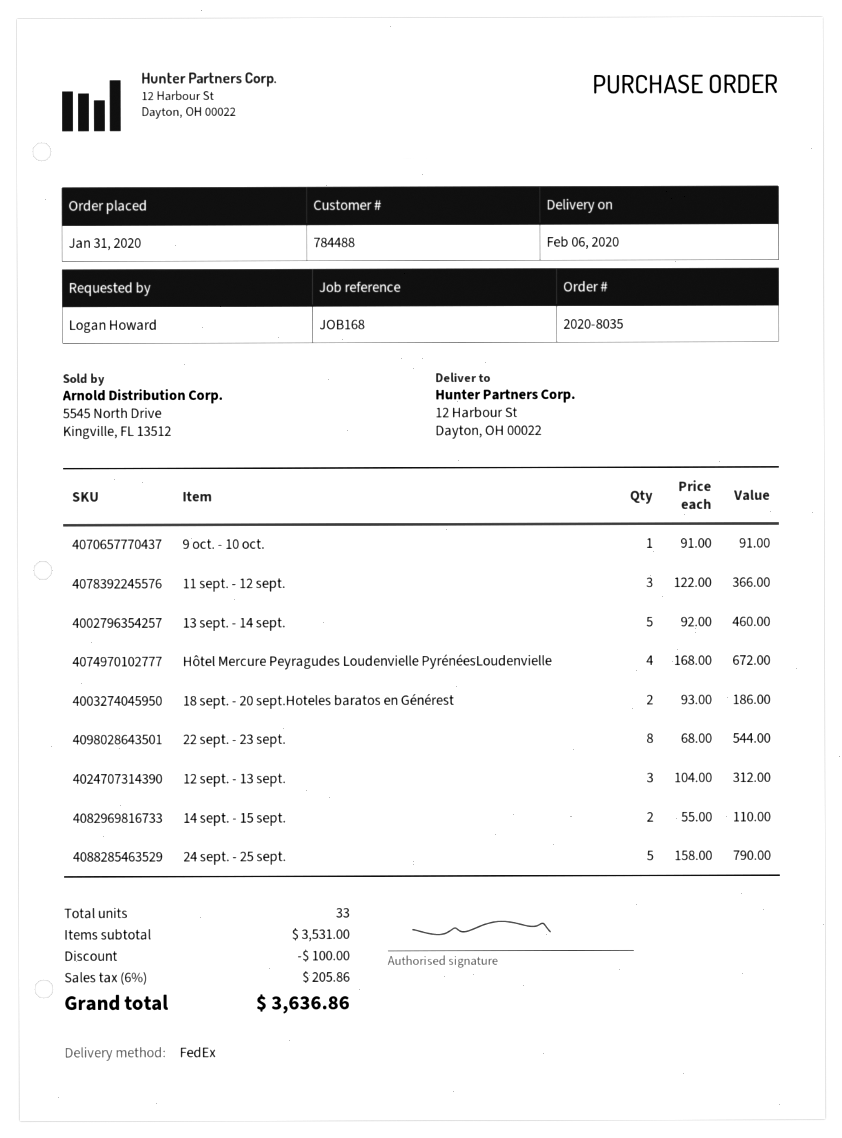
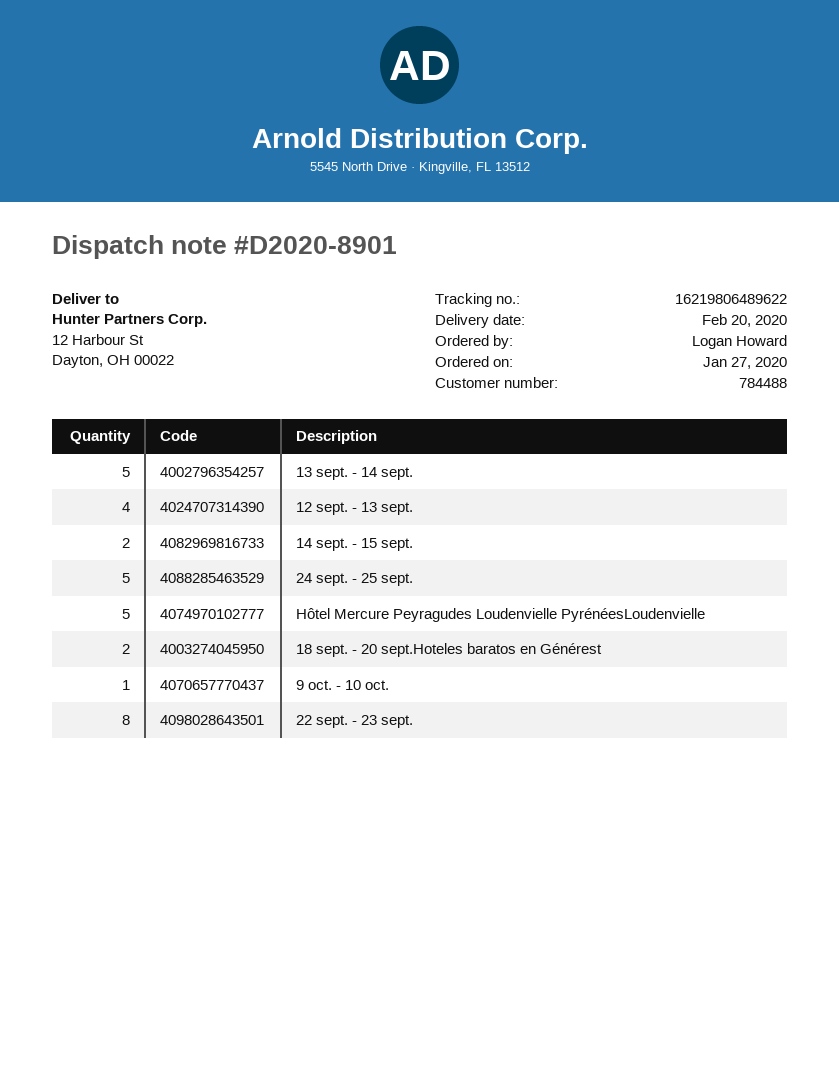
order date: 2020-01-31 -> 2020-01-27
delivery date: 2020-02-06 -> 2020-02-20
11 sept. - 12 sept.: 3 -> none
Hôtel Mercure Peyragudes Loudenvielle PyrénéesLoudenvielle: 4 -> 5
12 sept. - 13 sept.: 3 -> 4

